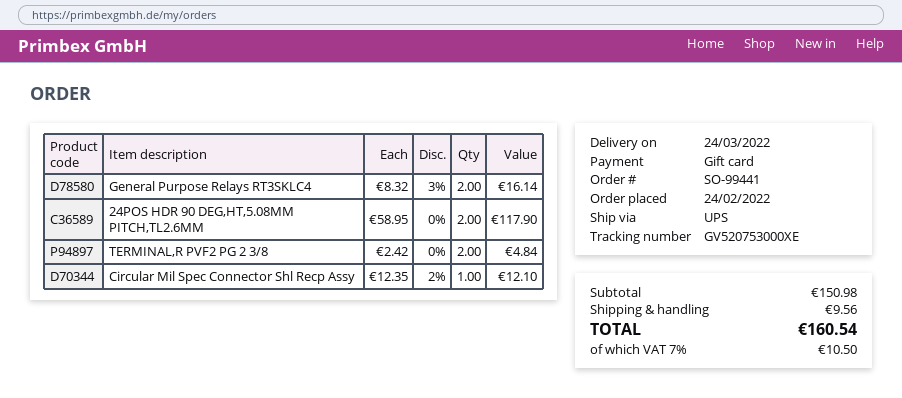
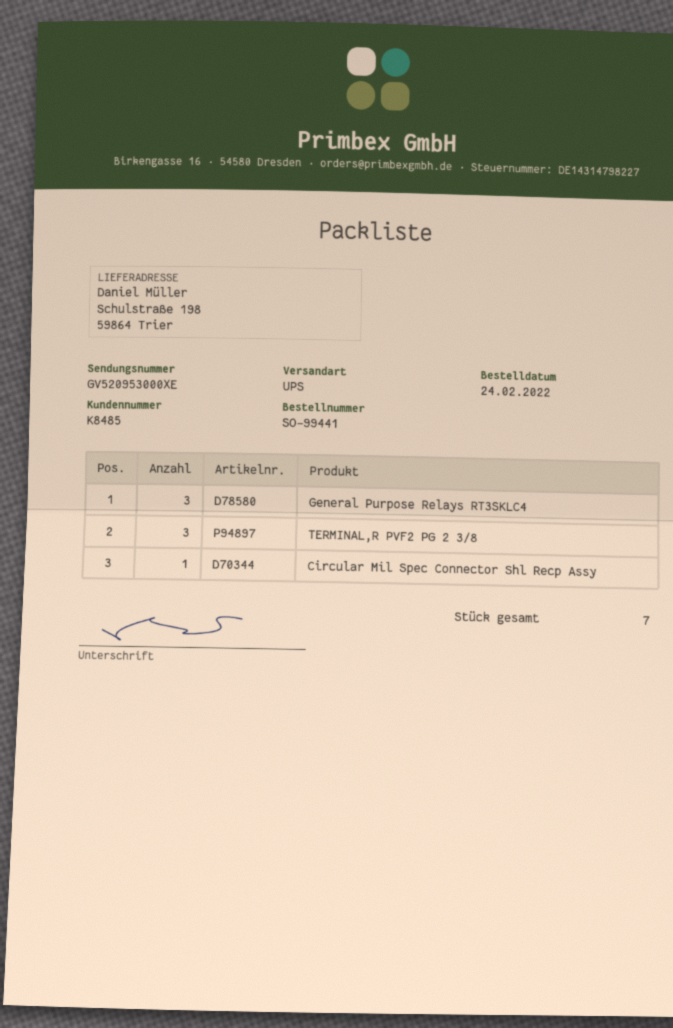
tracking number: GV520753000XE -> GV520953000XE
General Purpose Relays RT3SKLC4: 2 -> 3
24POS HDR 90 DEG,HT,5.08MM PITCH,TL2.6MM: 2 -> none
TERMINAL,R PVF2 PG 2 3/8: 2 -> 3

